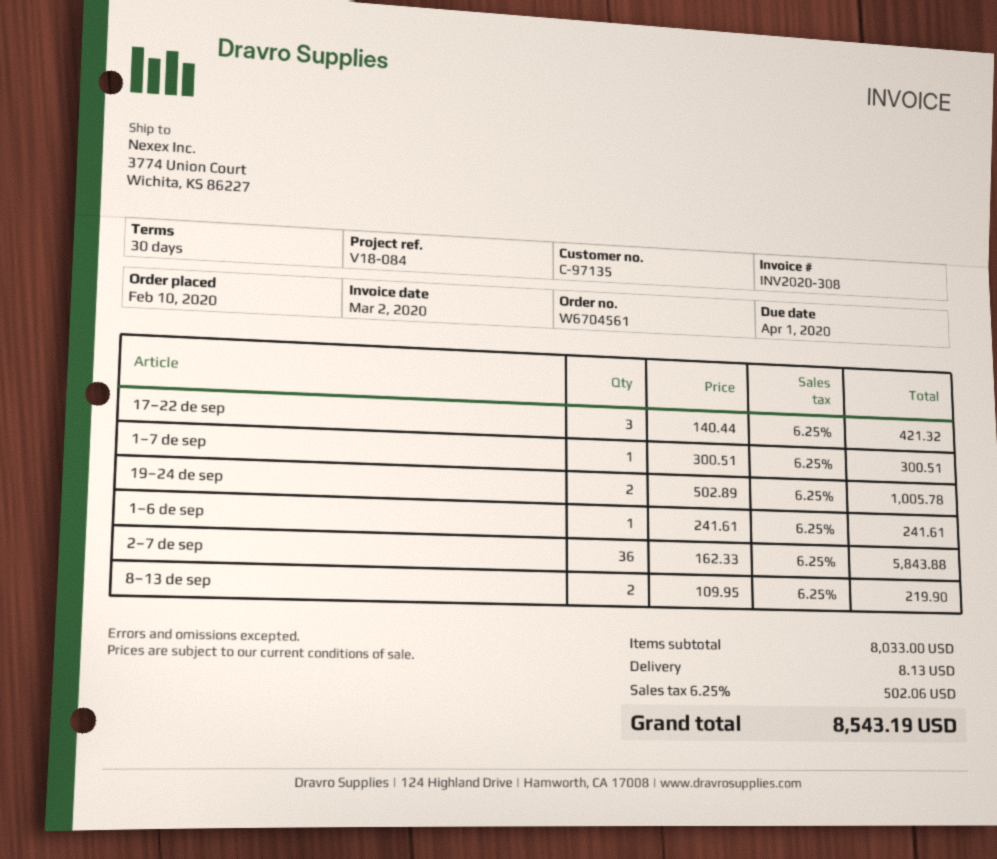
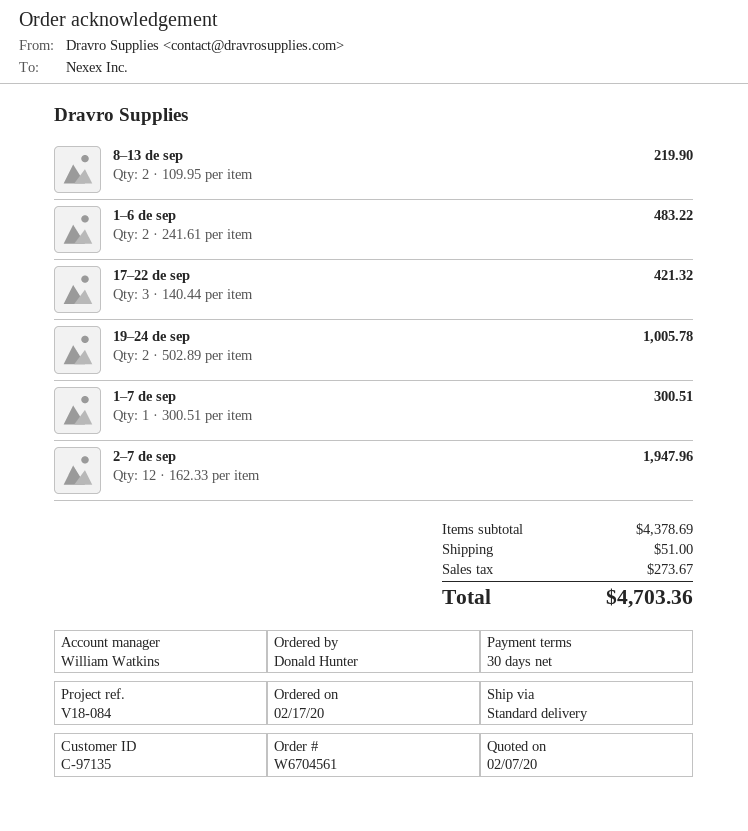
order date: 2020-02-10 -> 2020-02-17
1–6 de sep: 1 x 241.61 = 241.61 -> 2 x 241.61 = 483.22
2–7 de sep: 36 x 162.33 = 5843.88 -> 12 x 162.33 = 1947.96
subtotal: 8033.00 -> 4378.69
shipping: 8.13 -> 51.00
tax: 502.06 -> 273.67
total: 8543.19 -> 4703.36

